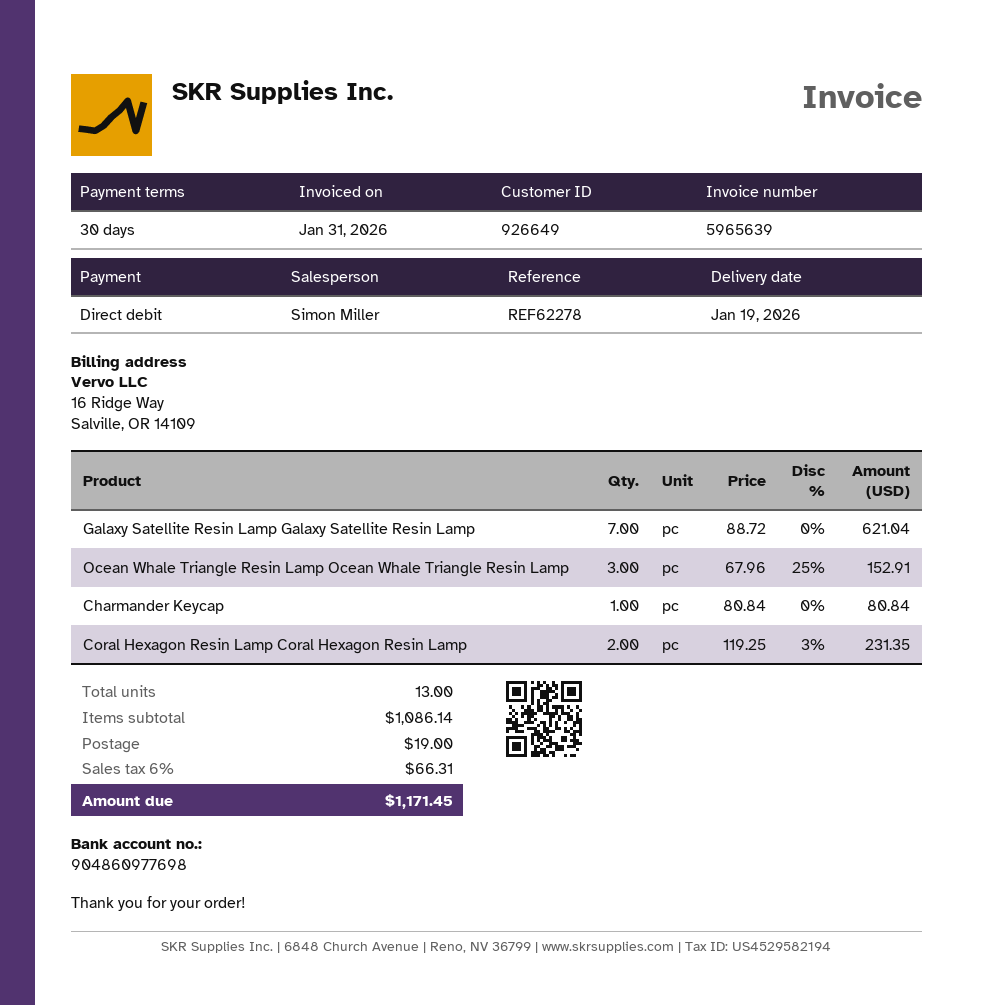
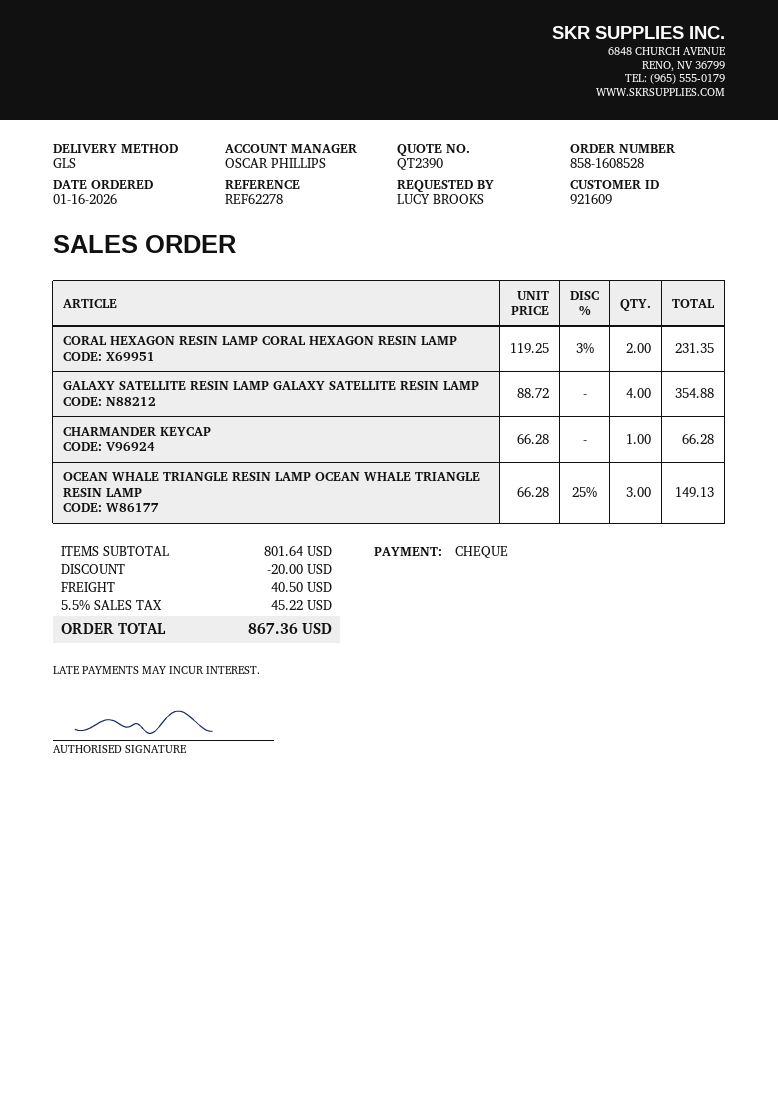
customer number: 926649 -> 921609
sales rep: Simon Miller -> OSCAR PHILLIPS
payment method: direct debit -> cheque
Galaxy Satellite Resin Lamp Galaxy Satellite Resin Lamp: 7 x 88.72 = 621.04 -> 4 x 88.72 = 354.88
Ocean Whale Triangle Resin Lamp Ocean Whale Triangle Resin Lamp: 3 x 67.96 - 25% = 152.91 -> 3 x 66.28 - 25% = 149.13
Charmander Keycap: 1 x 80.84 = 80.84 -> 1 x 66.28 = 66.28
subtotal: 1086.14 -> 801.64
discount: none -> 20.00
shipping: 19.00 -> 40.50
tax: 6% = 66.31 -> 5.5% = 45.22
total: 1171.45 -> 867.36

